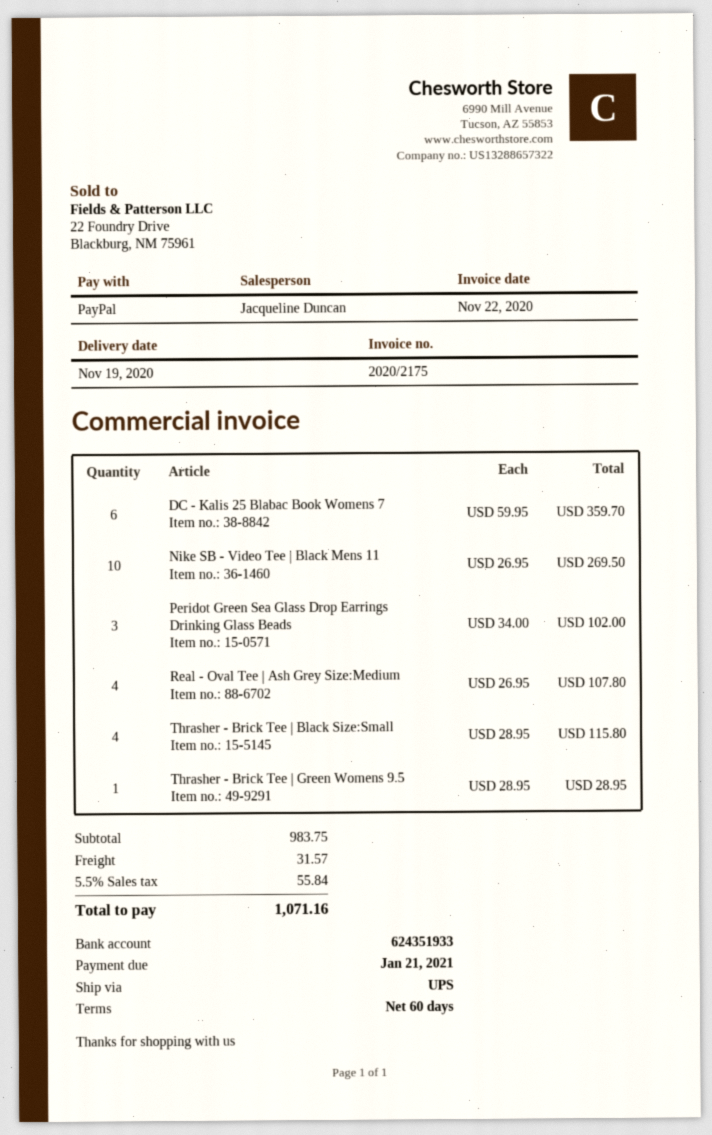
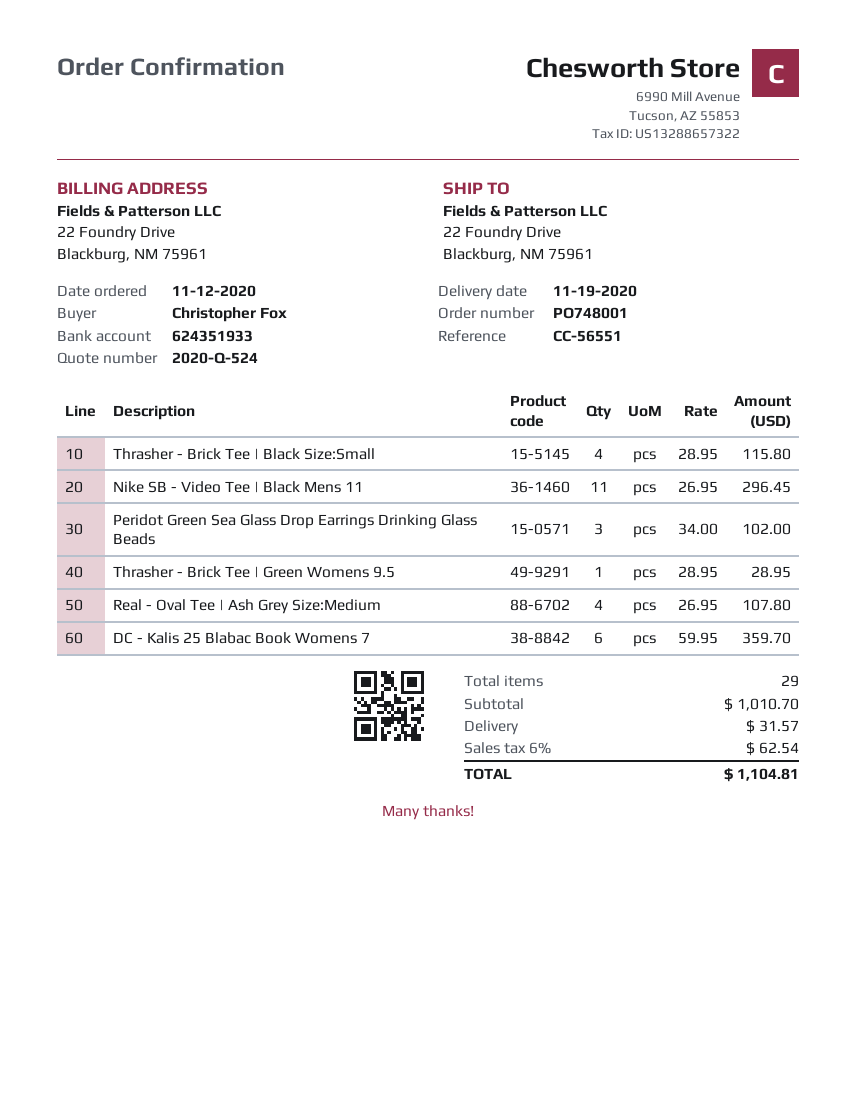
Nike SB - Video Tee | Black Mens 11: 10 x 26.95 = 269.50 -> 11 x 26.95 = 296.45
subtotal: 983.75 -> 1010.70
tax: 5.5% = 55.84 -> 6% = 62.54
total: 1071.16 -> 1104.81

